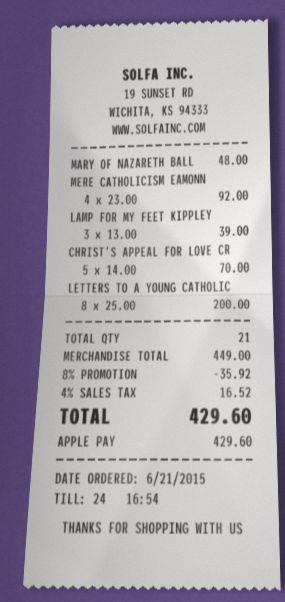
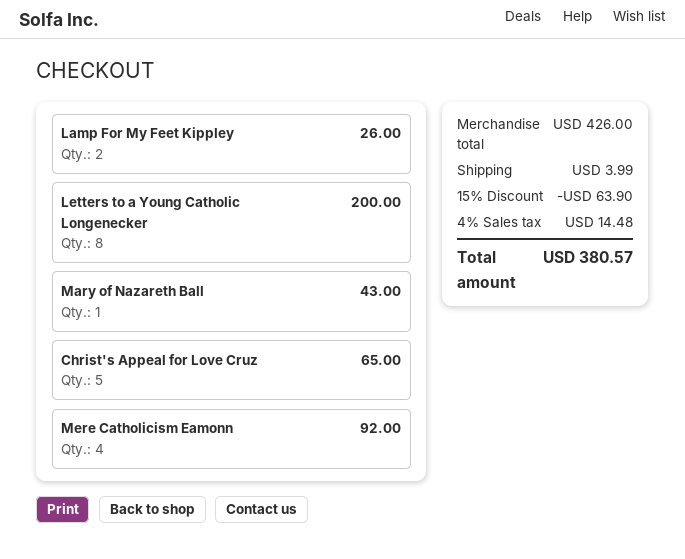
MARY OF NAZARETH BALL: 1 for 48.00 -> 1 for 43.00
LAMP FOR MY FEET KIPPLEY: 3 for 39.00 -> 2 for 26.00
CHRIST'S APPEAL FOR LOVE CR: 5 for 70.00 -> 5 for 65.00
subtotal: 449.00 -> 426.00
discount: 8% = 35.92 -> 15% = 63.90
shipping: none -> 3.99
tax: 4% = 16.52 -> 4% = 14.48
total: 429.60 -> 380.57

